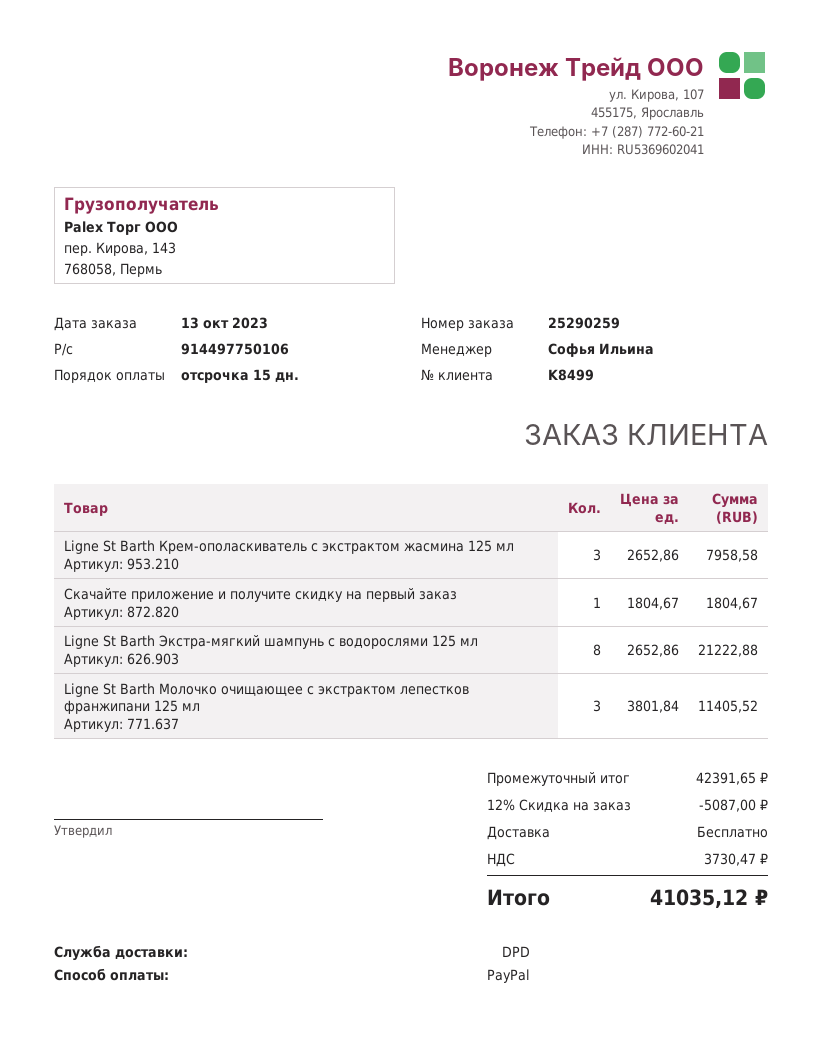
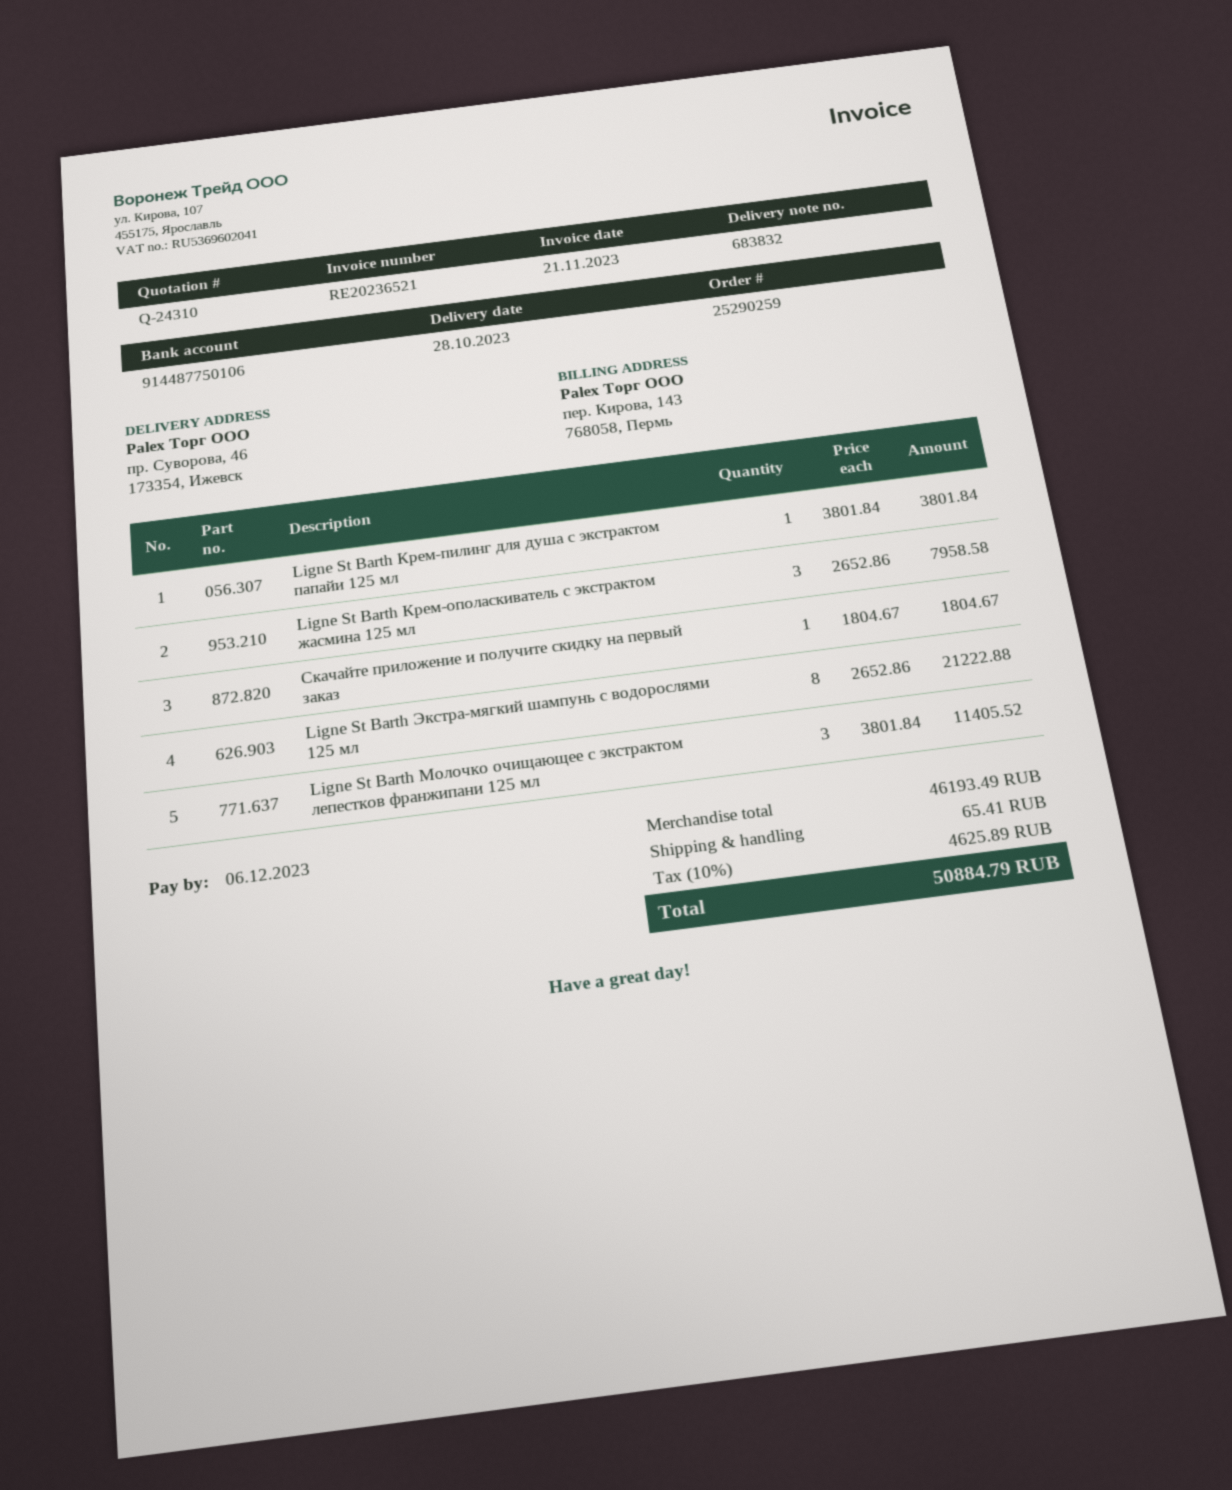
bank account: 914497750106 -> 914487750106
ship to: пер. Кирова, 143, 768058, Пермь -> пр. Суворова, 46, 173354, Ижевск
Ligne St Barth Крем-пилинг для душа с экстрактом папайи 125 мл: none -> 1 x 3801.84 = 3801.84
subtotal: 42391.65 -> 46193.49
discount: 12% = 5087.00 -> none
shipping: 0.00 -> 65.41
tax: 3730.47 -> 4625.89
total: 41035.12 -> 50884.79

